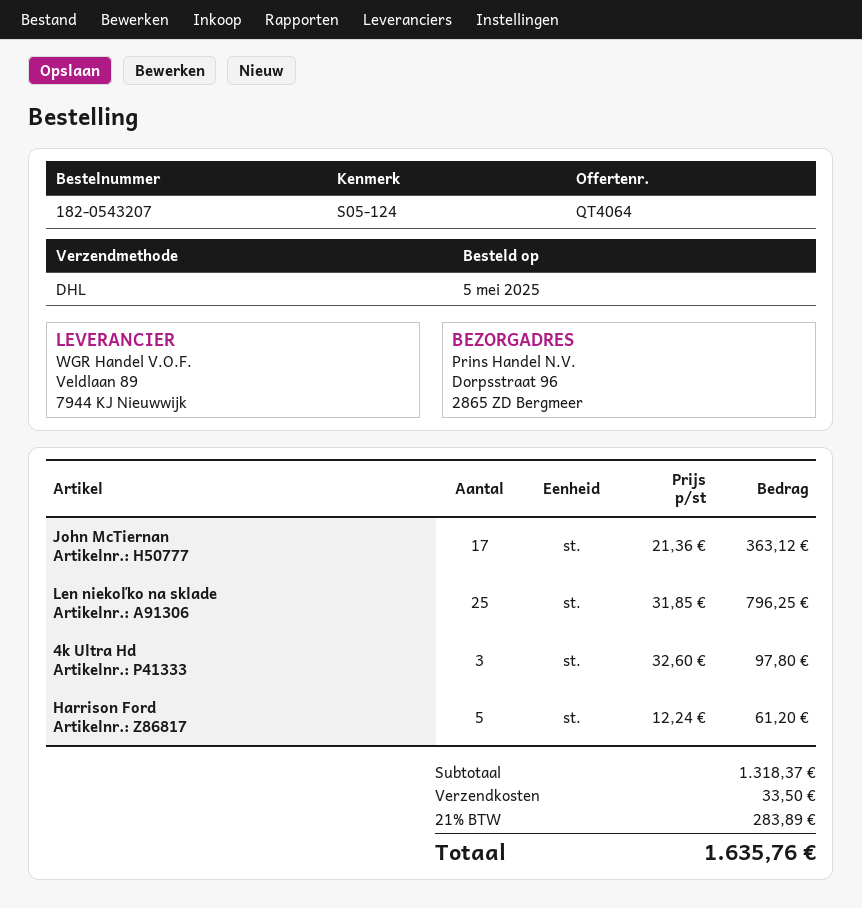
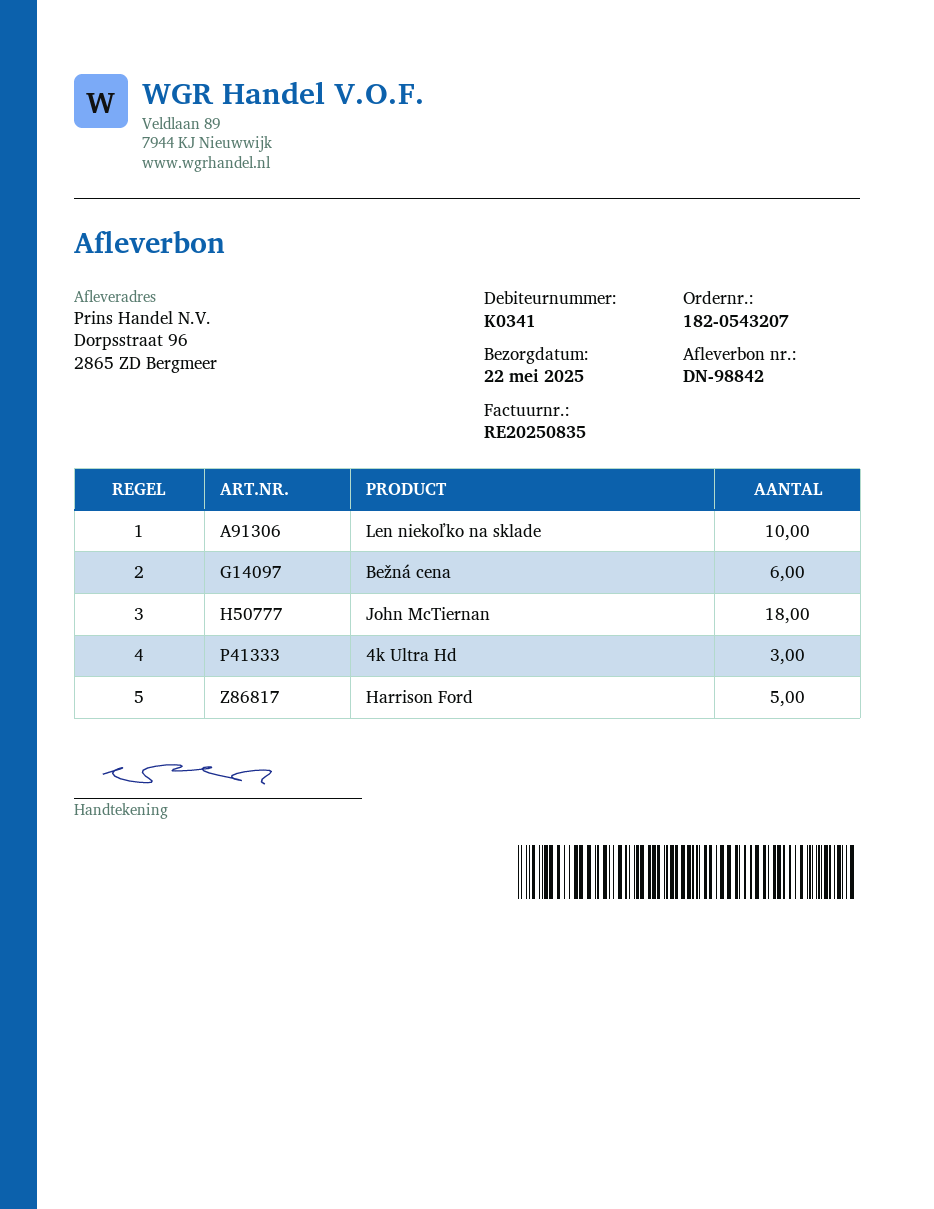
John McTiernan: 17 -> 18
Len niekoľko na sklade: 25 -> 10
Bežná cena: none -> 6

